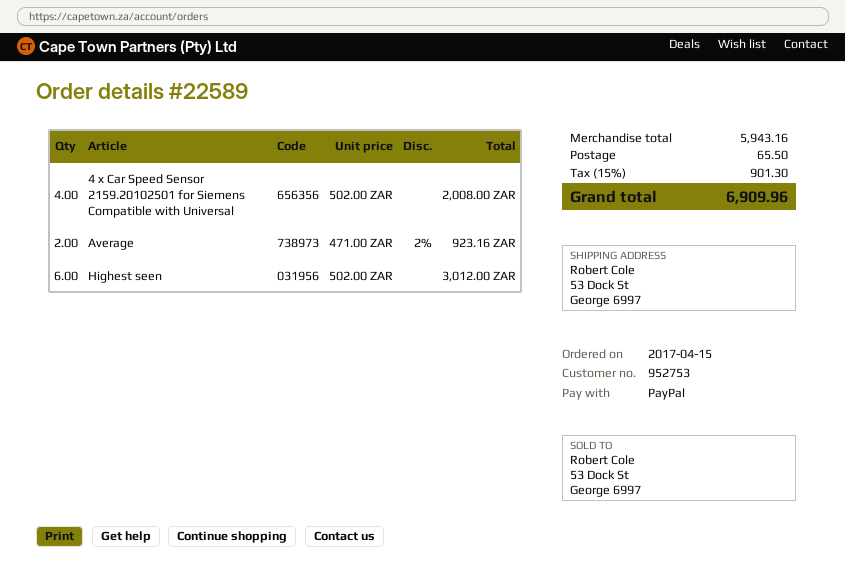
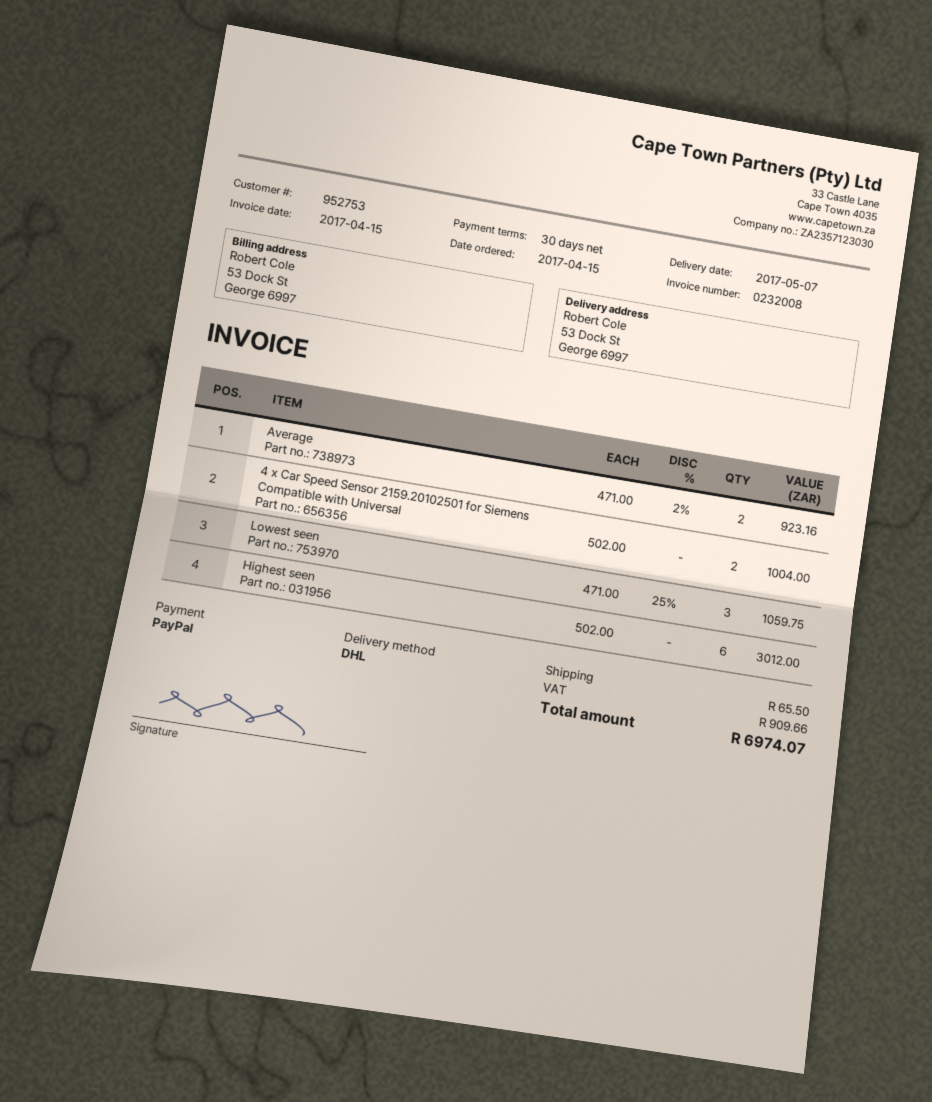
4 x Car Speed Sensor 2159.20102501 for Siemens Compatible with Universal: 4 x 502.00 = 2008.00 -> 2 x 502.00 = 1004.00
Lowest seen: none -> 3 x 471.00 - 25% = 1059.75
tax: 901.30 -> 909.66
total: 6909.96 -> 6974.07

